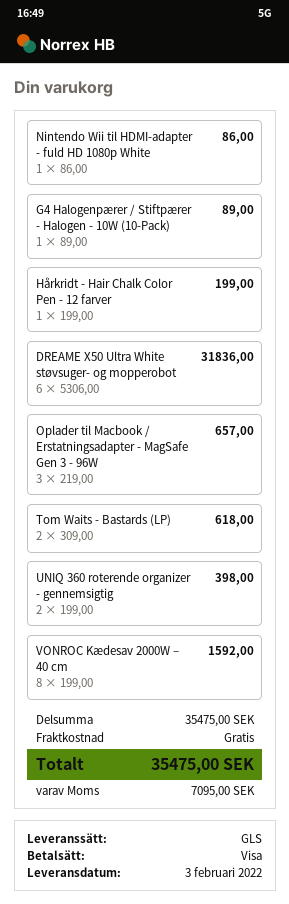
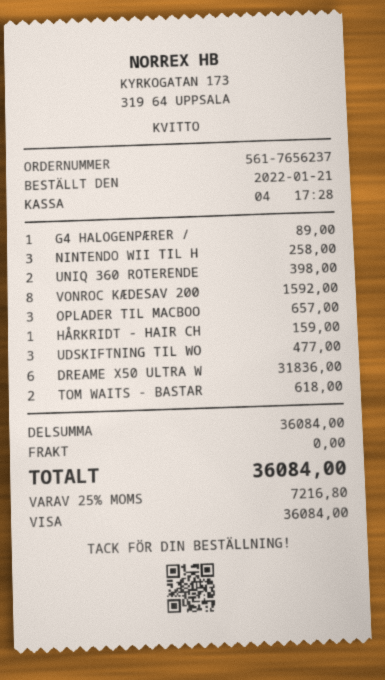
Nintendo Wii til HDMI-adapter - fuld HD 1080p White: 1 for 86.00 -> 3 for 258.00
Hårkridt - Hair Chalk Color Pen - 12 farver: 1 for 199.00 -> 1 for 159.00
UDSKIFTNING TIL WO: none -> 3 for 477.00
subtotal: 35475.00 -> 36084.00
tax: 7095.00 -> 7216.80
total: 35475.00 -> 36084.00

